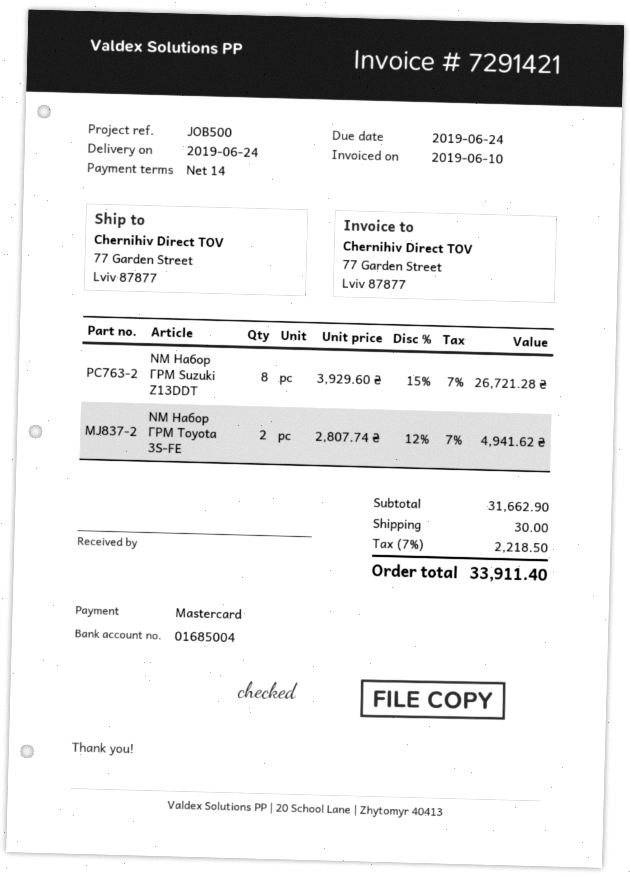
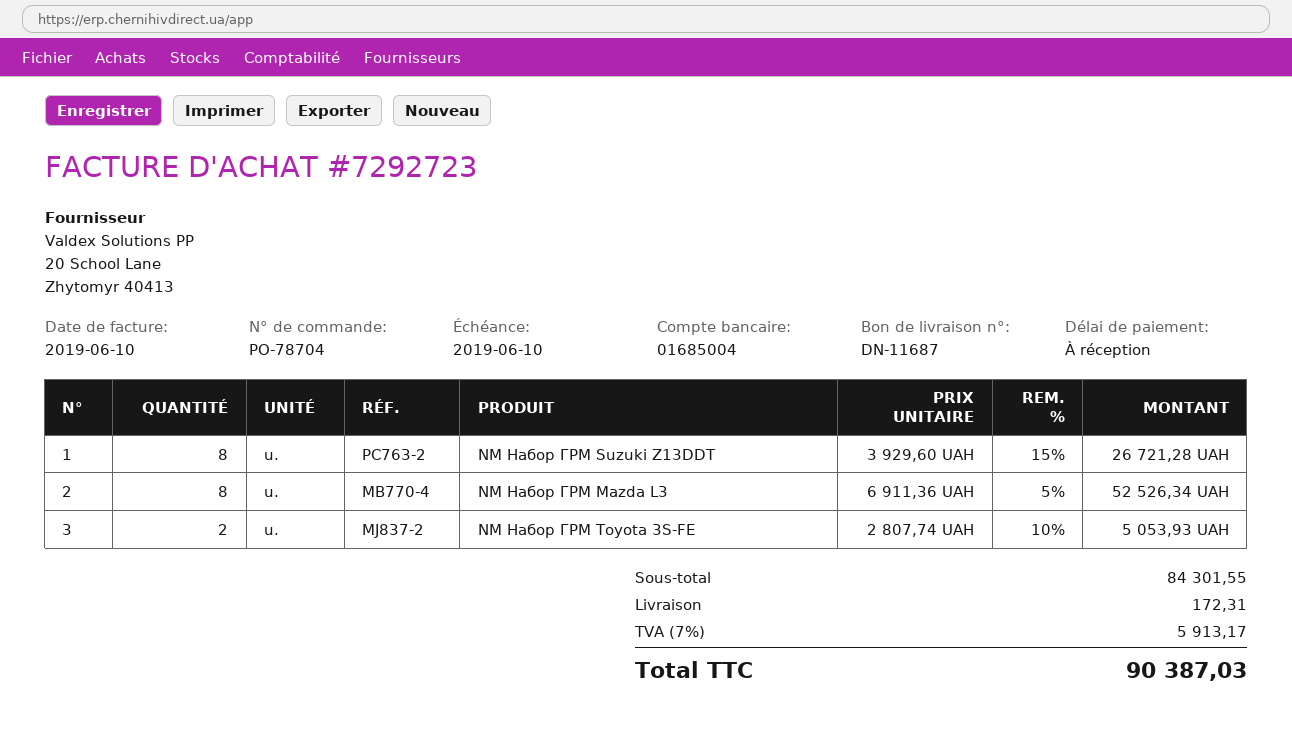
invoice number: 7291421 -> 7292723
payment terms: 14 days -> on receipt
due date: 2019-06-24 -> 2019-06-10
NM Набор ГРМ Toyota 3S-FE: 2 x 2807.74 - 12% = 4941.62 -> 2 x 2807.74 - 10% = 5053.93
NM Набор ГРМ Mazda L3: none -> 8 x 6911.36 - 5% = 52526.34
subtotal: 31662.90 -> 84301.55
shipping: 30.00 -> 172.31
tax: 7% = 2218.50 -> 7% = 5913.17
total: 33911.40 -> 90387.03

